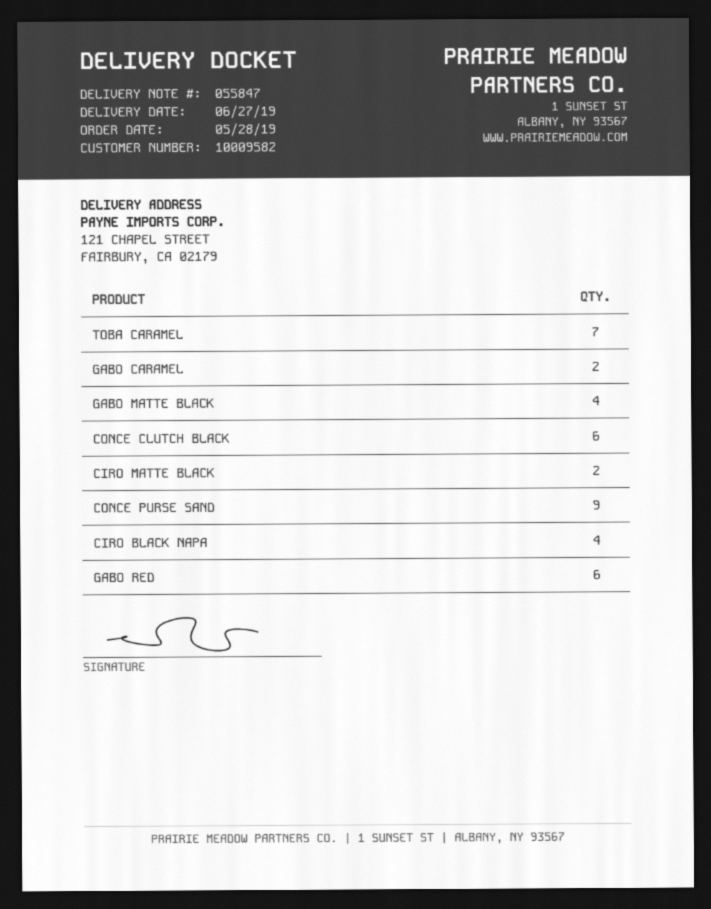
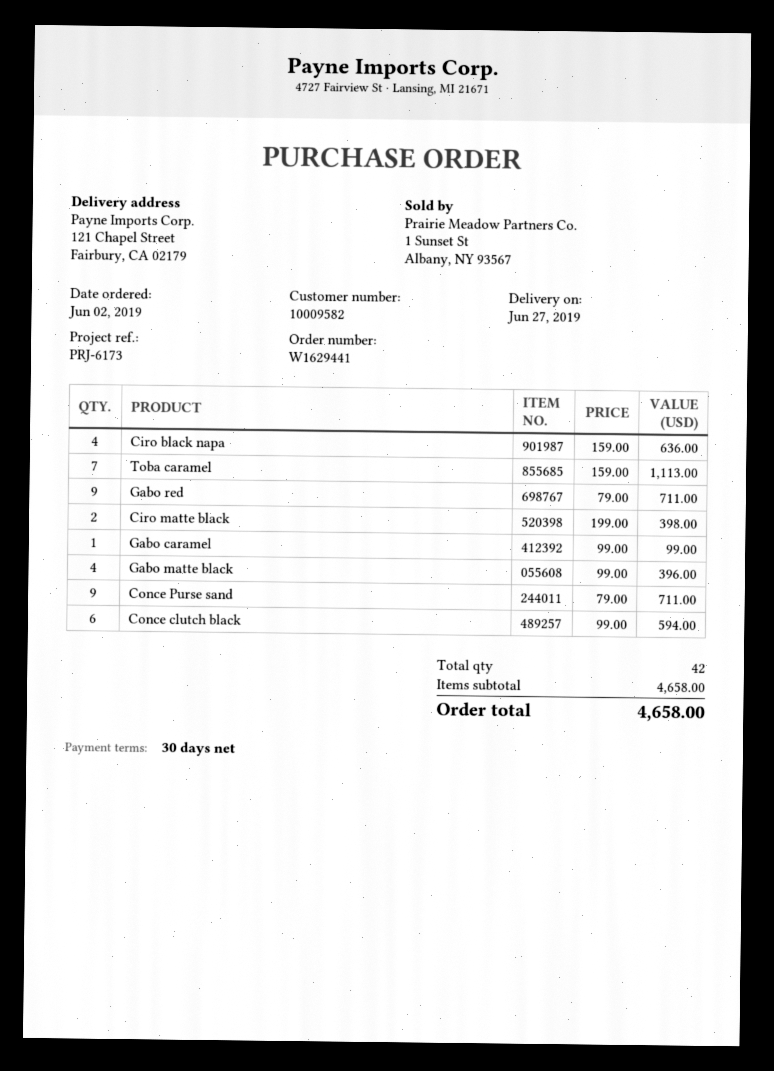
order date: 2019-05-28 -> 2019-06-02
GABO CARAMEL: 2 -> 1
GABO RED: 6 -> 9

